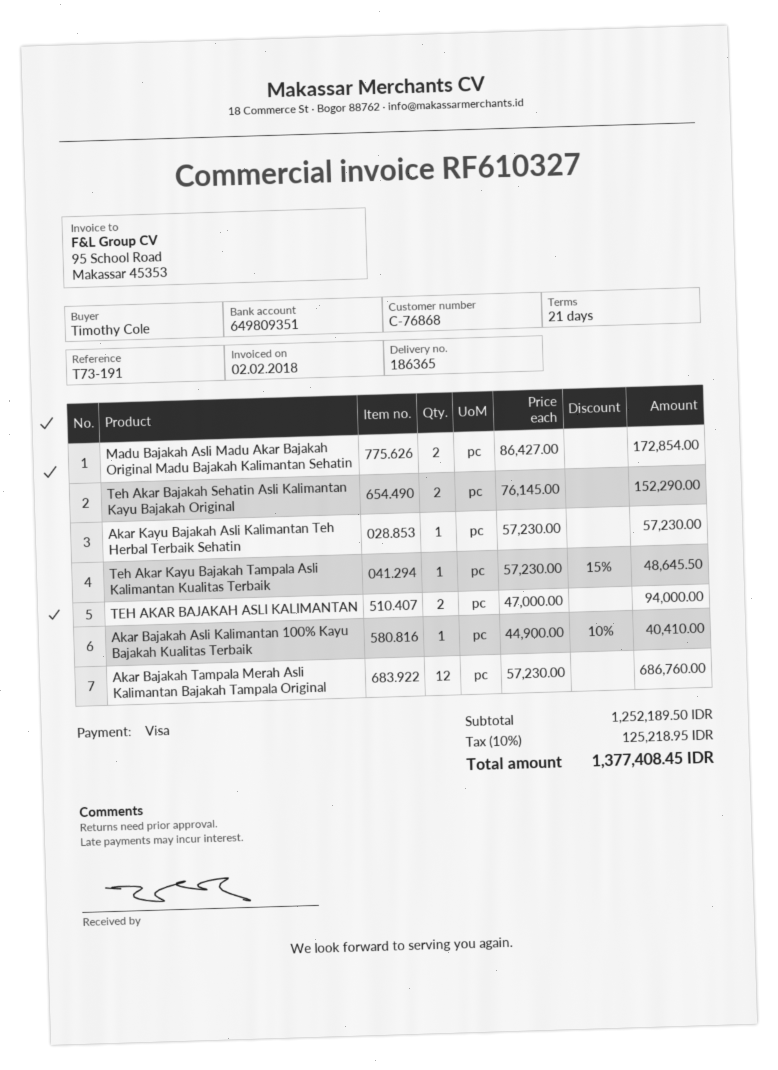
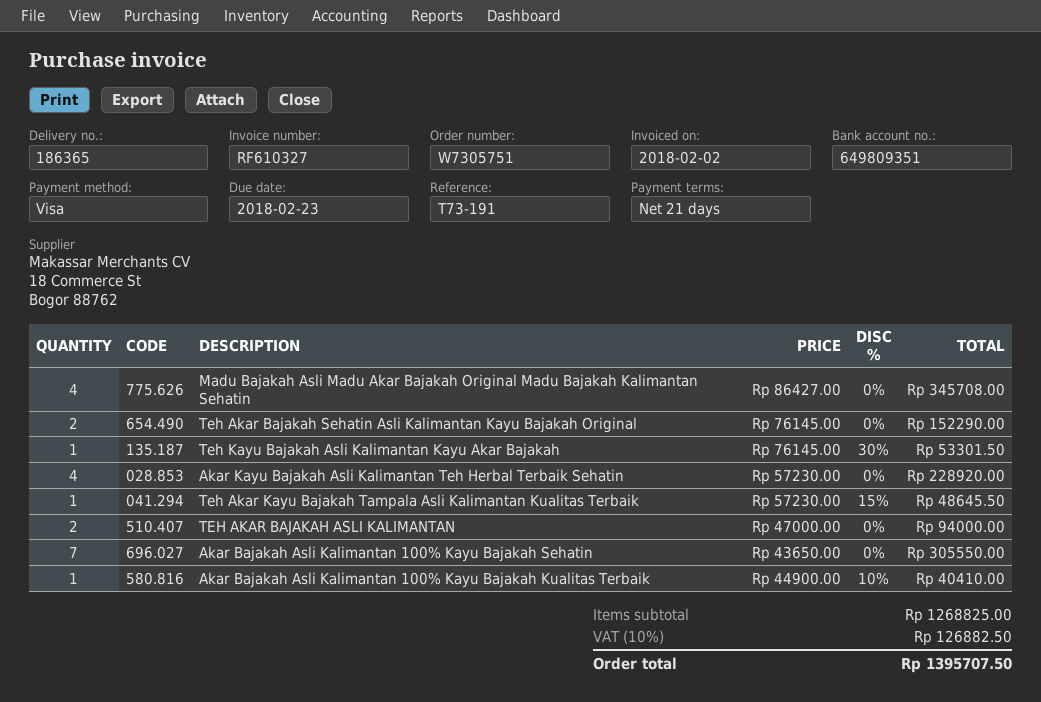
Madu Bajakah Asli Madu Akar Bajakah Original Madu Bajakah Kalimantan Sehatin: 2 x 86427.00 = 172854.00 -> 4 x 86427.00 = 345708.00
Akar Kayu Bajakah Asli Kalimantan Teh Herbal Terbaik Sehatin: 1 x 57230.00 = 57230.00 -> 4 x 57230.00 = 228920.00
Akar Bajakah Tampala Merah Asli Kalimantan Bajakah Tampala Original: 12 x 57230.00 = 686760.00 -> none
Teh Kayu Bajakah Asli Kalimantan Kayu Akar Bajakah: none -> 1 x 76145.00 - 30% = 53301.50
Akar Bajakah Asli Kalimantan 100% Kayu Bajakah Sehatin: none -> 7 x 43650.00 = 305550.00
subtotal: 1252189.50 -> 1268825.00
tax: 10% = 125218.95 -> 10% = 126882.50
total: 1377408.45 -> 1395707.50

